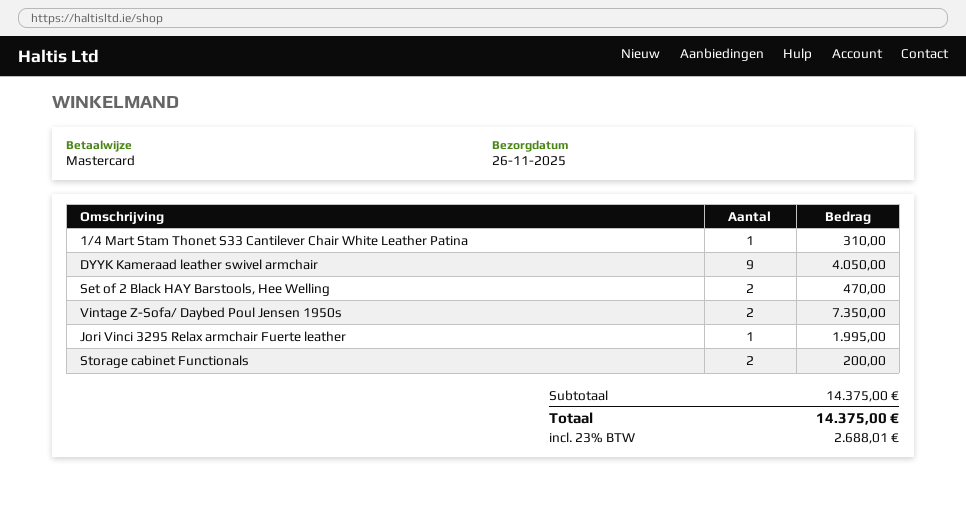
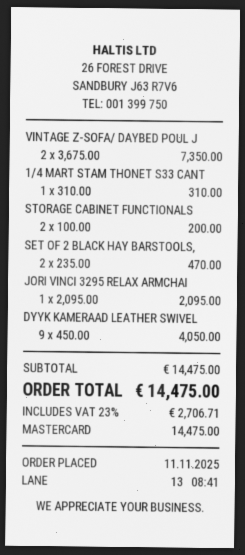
Jori Vinci 3295 Relax armchair Fuerte leather: 1 for 1995.00 -> 1 for 2095.00
subtotal: 14375.00 -> 14475.00
tax: 23% = 2688.01 -> 23% = 2706.71
total: 14375.00 -> 14475.00

